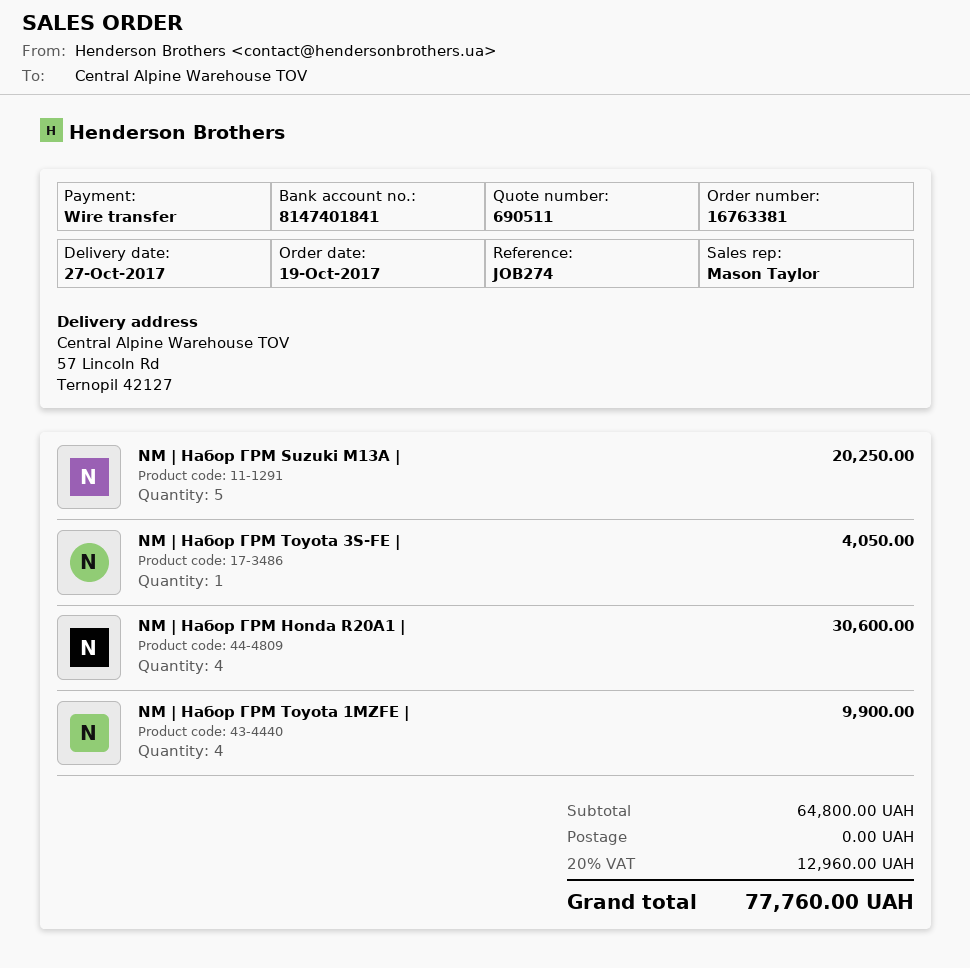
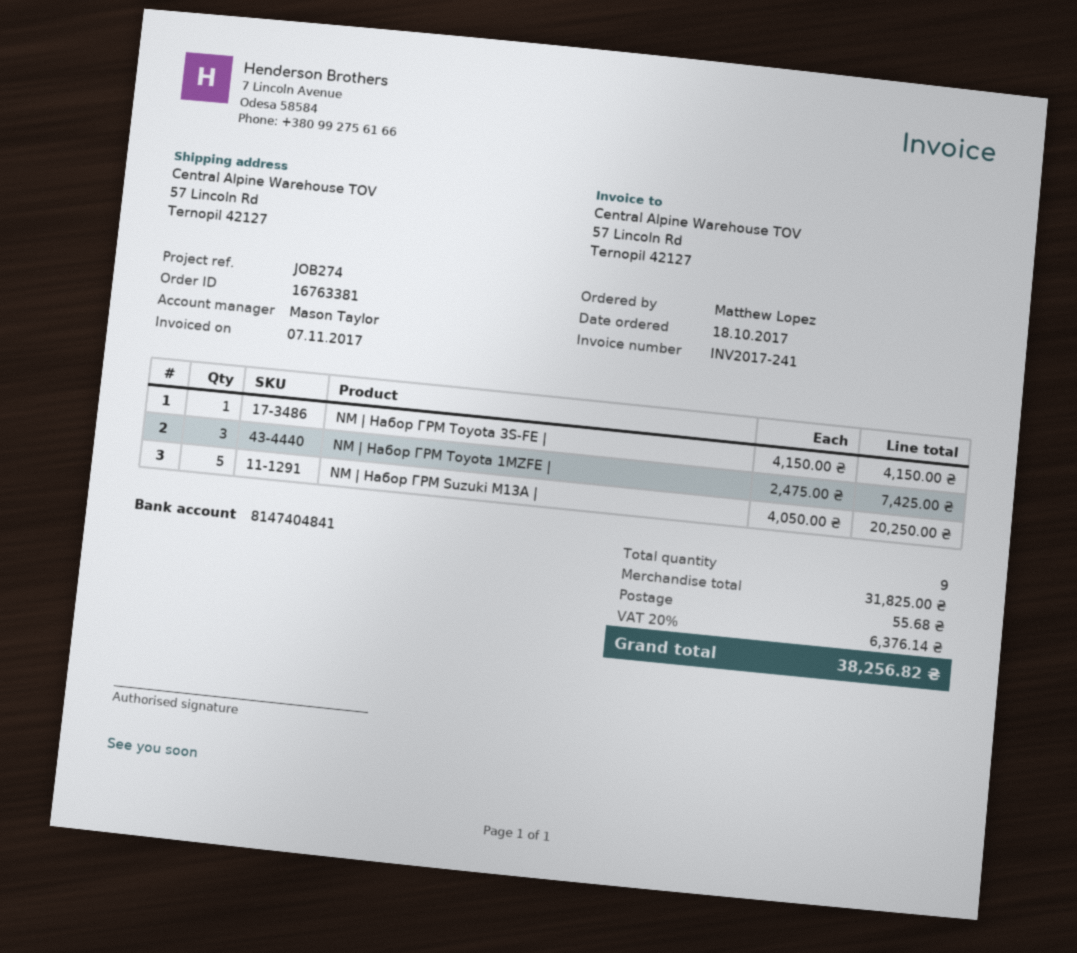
order date: 2017-10-19 -> 2017-10-18
bank account: 8147401841 -> 8147404841
NM | Набор ГРМ Toyota 3S-FE |: 1 for 4050.00 -> 1 for 4150.00
NM | Набор ГРМ Honda R20A1 |: 4 for 30600.00 -> none
NM | Набор ГРМ Toyota 1MZFE |: 4 for 9900.00 -> 3 for 7425.00
subtotal: 64800.00 -> 31825.00
shipping: 0.00 -> 55.68
tax: 20% = 12960.00 -> 20% = 6376.14
total: 77760.00 -> 38256.82

